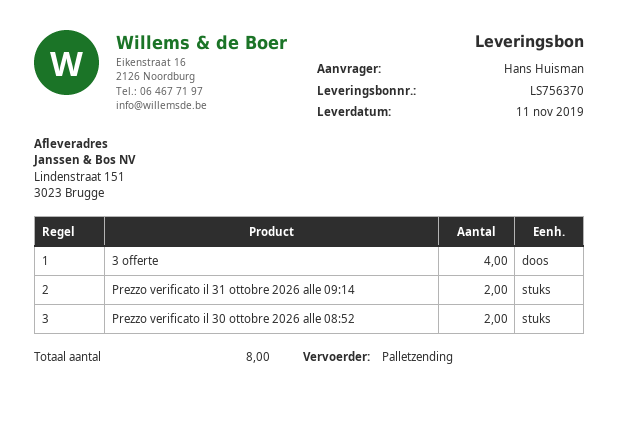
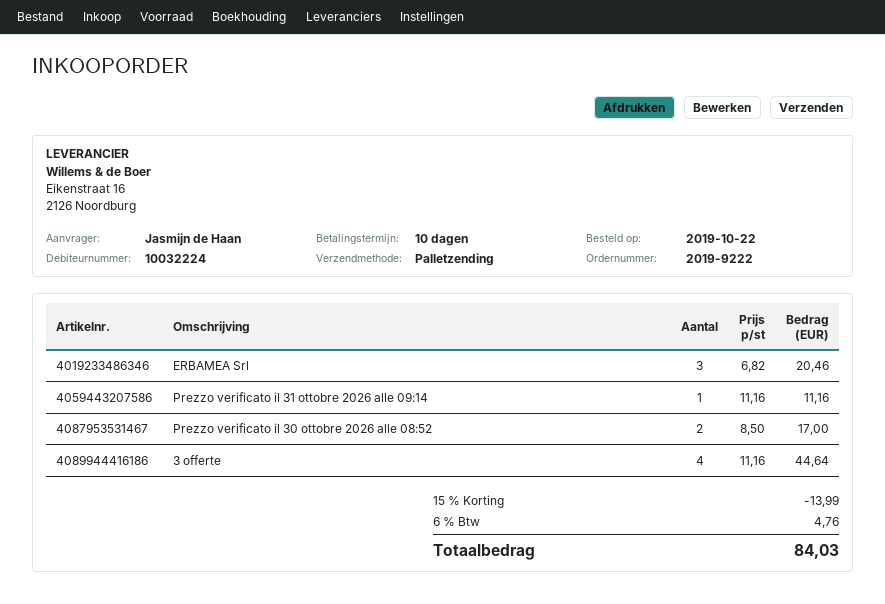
ordered by: Hans Huisman -> Jasmijn de Haan
Prezzo verificato il 31 ottobre 2026 alle 09:14: 2 -> 1
ERBAMEA Srl: none -> 3

